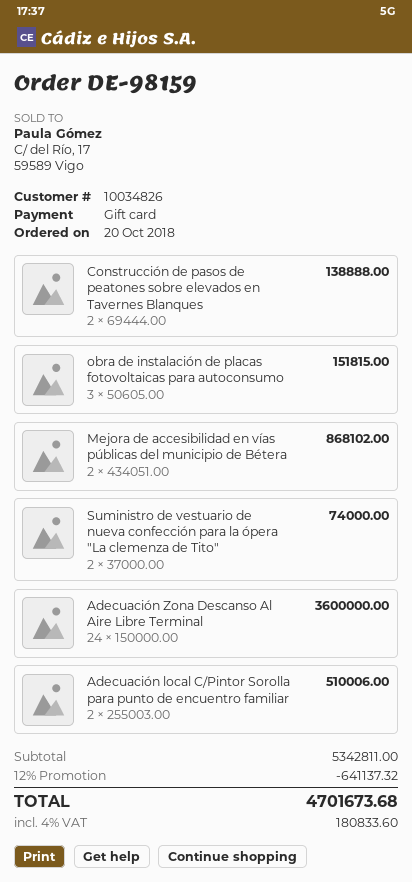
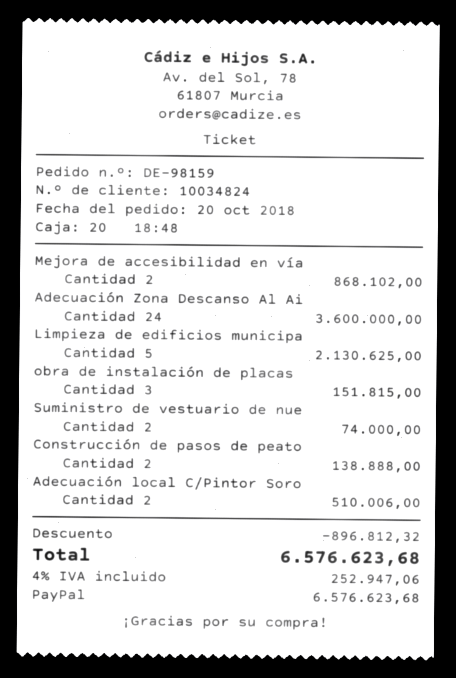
customer number: 10034826 -> 10034824
payment method: gift card -> PayPal
Limpieza de edificios municipa: none -> 5 for 2130625.00
discount: 641137.32 -> 896812.32
tax: 4% = 180833.60 -> 4% = 252947.06
total: 4701673.68 -> 6576623.68

